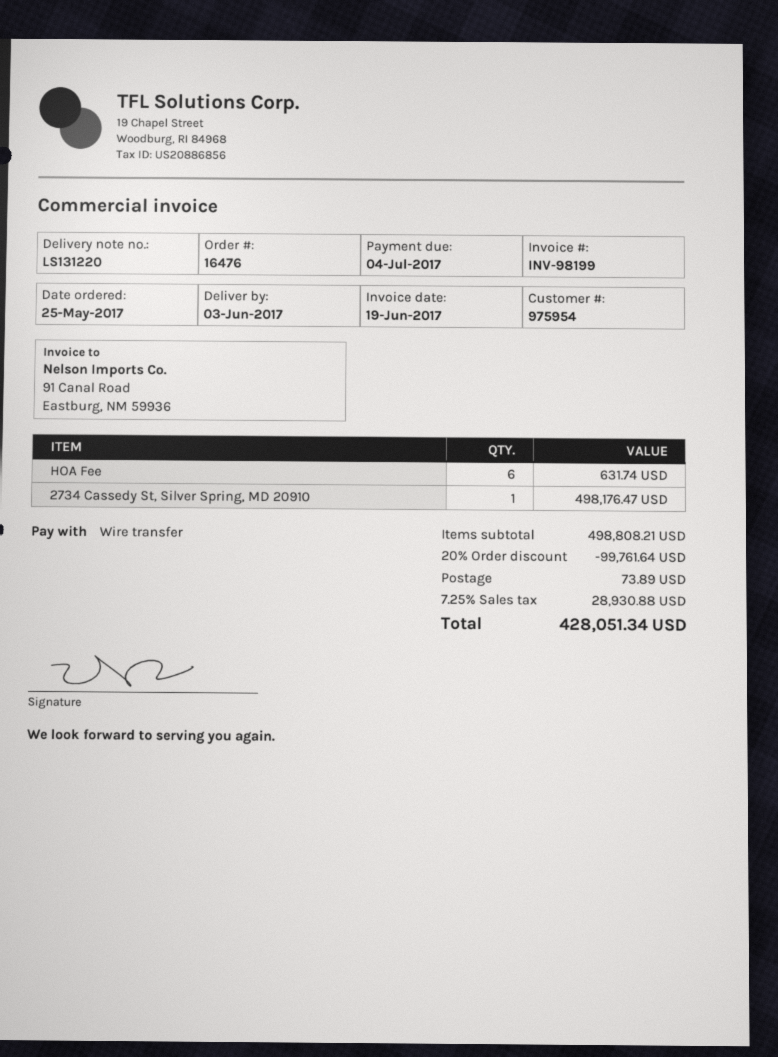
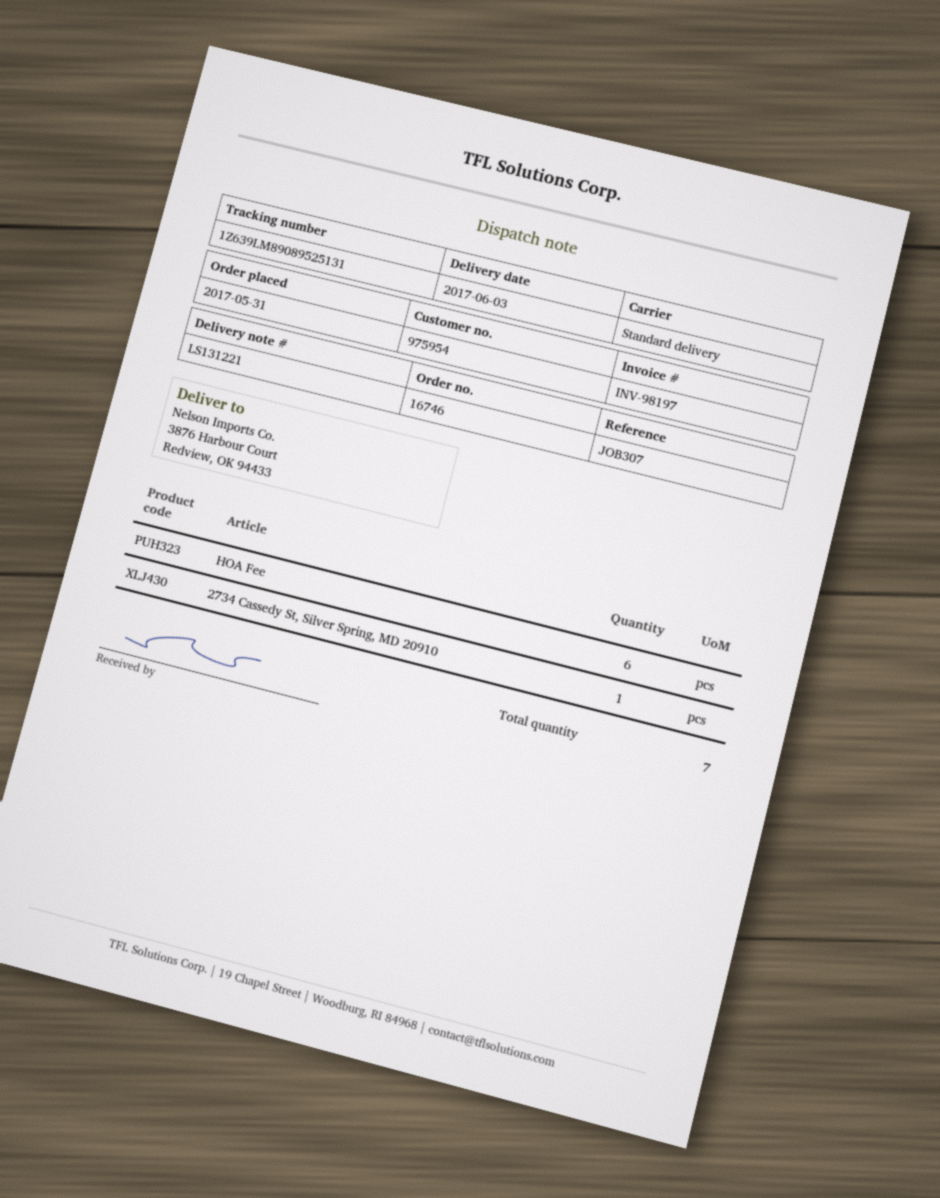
order number: 16476 -> 16746
order date: 2017-05-25 -> 2017-05-31
delivery note number: LS131220 -> LS131221
invoice number: INV-98199 -> INV-98197

